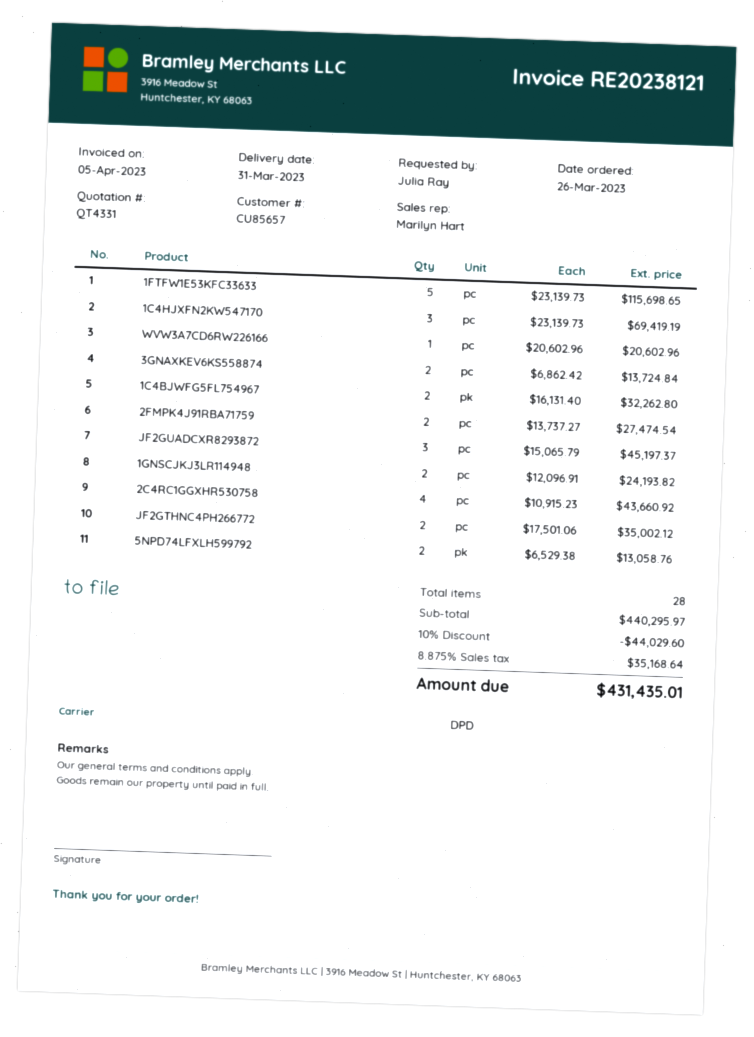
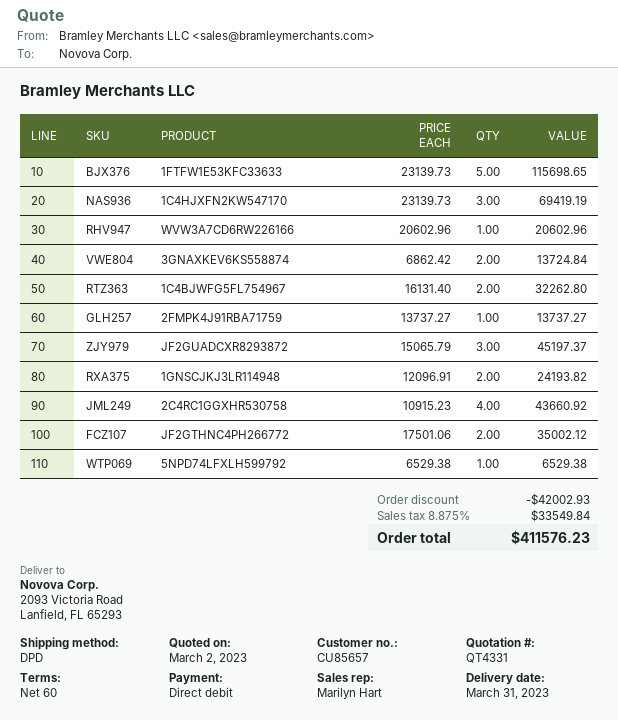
2FMPK4J91RBA71759: 2 x 13737.27 = 27474.54 -> 1 x 13737.27 = 13737.27
5NPD74LFXLH599792: 2 x 6529.38 = 13058.76 -> 1 x 6529.38 = 6529.38
discount: 44029.60 -> 42002.93
tax: 8.875% = 35168.64 -> 8.875% = 33549.84
total: 431435.01 -> 411576.23

